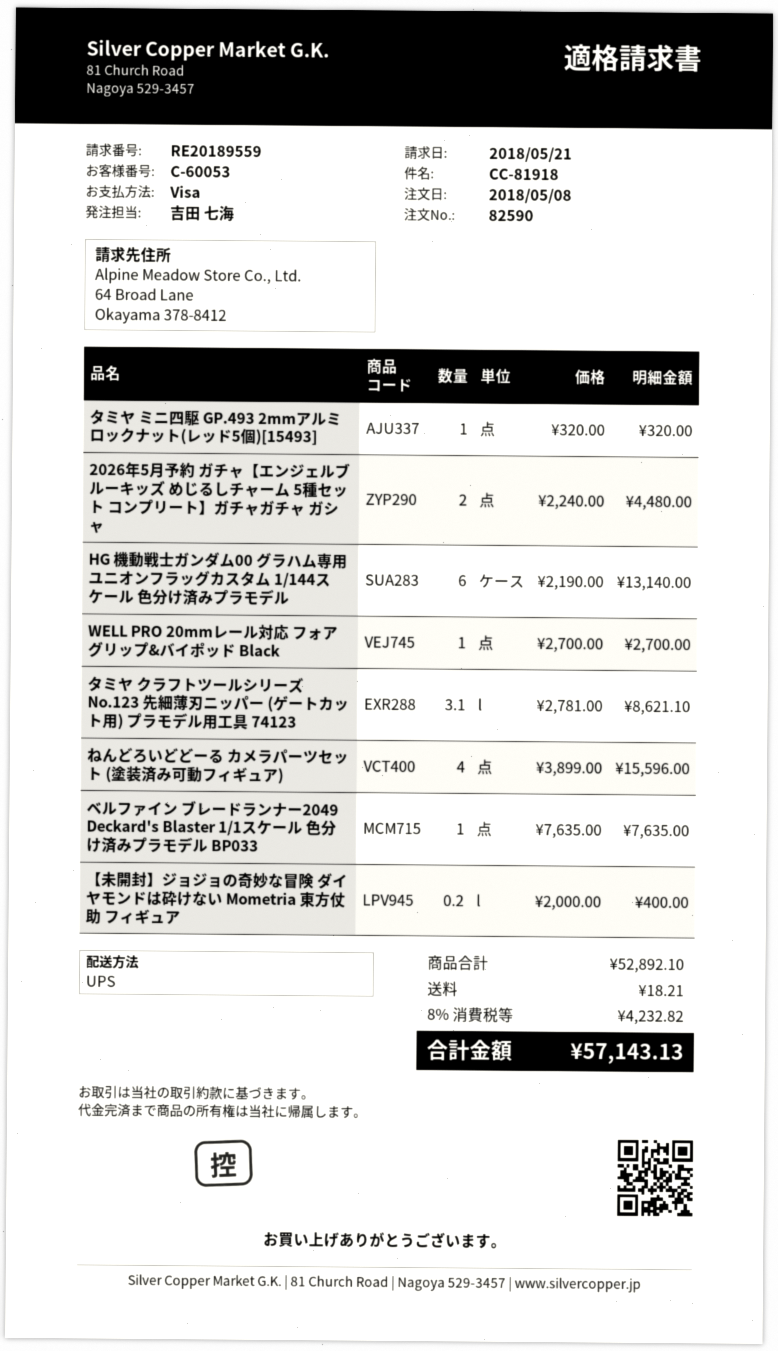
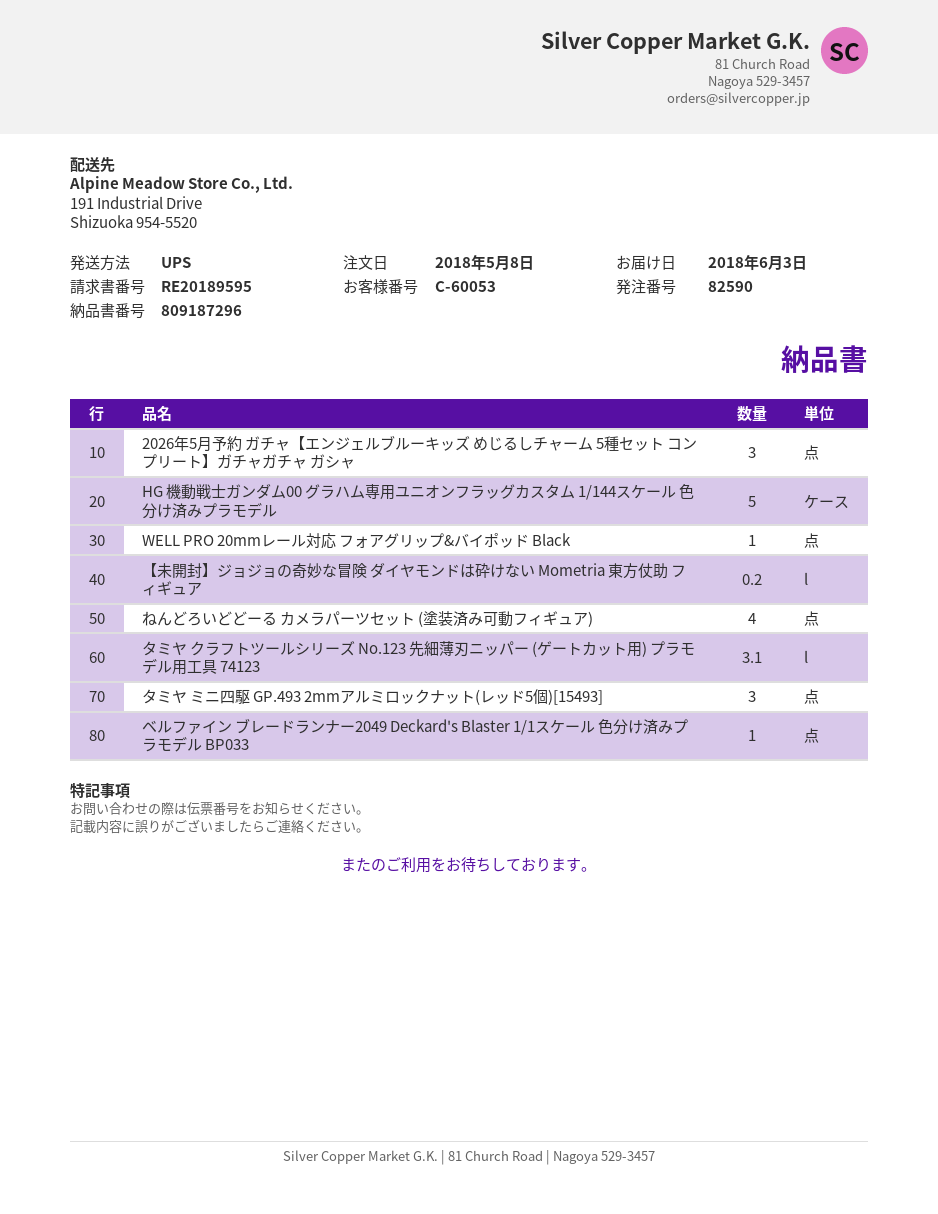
invoice number: RE20189559 -> RE20189595
タミヤ ミニ四駆 GP.493 2mmアルミロックナット(レッド5個)[15493]: 1 -> 3
2026年5月予約 ガチャ【エンジェルブルーキッズ めじるしチャーム 5種セット コンプリート】ガチャガチャ ガシャ: 2 -> 3
HG 機動戦士ガンダム00 グラハム専用ユニオンフラッグカスタム 1/144スケール 色分け済みプラモデル: 6 -> 5

